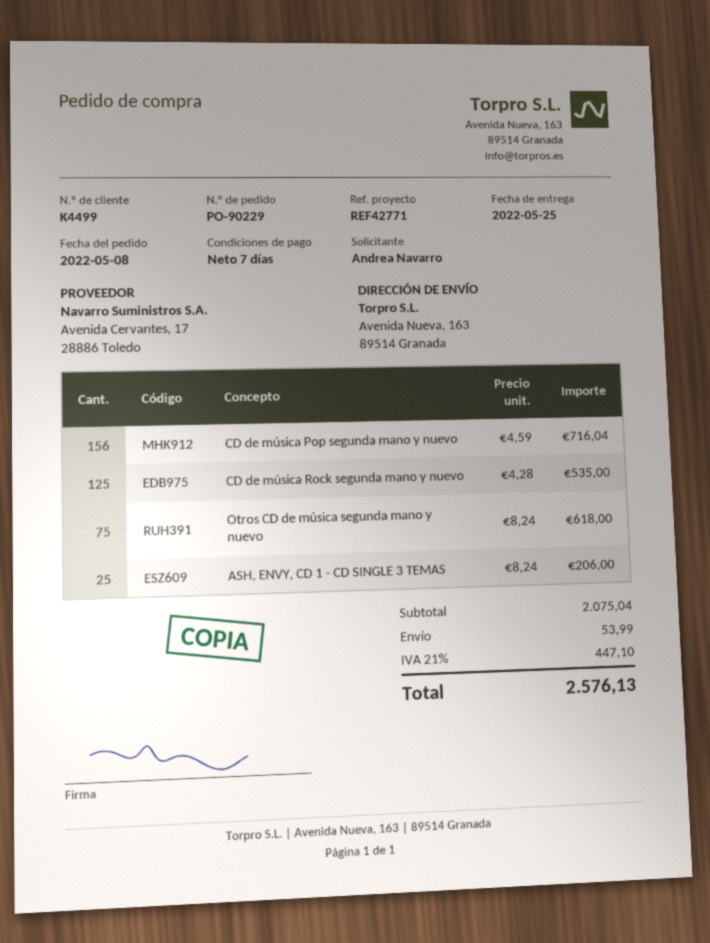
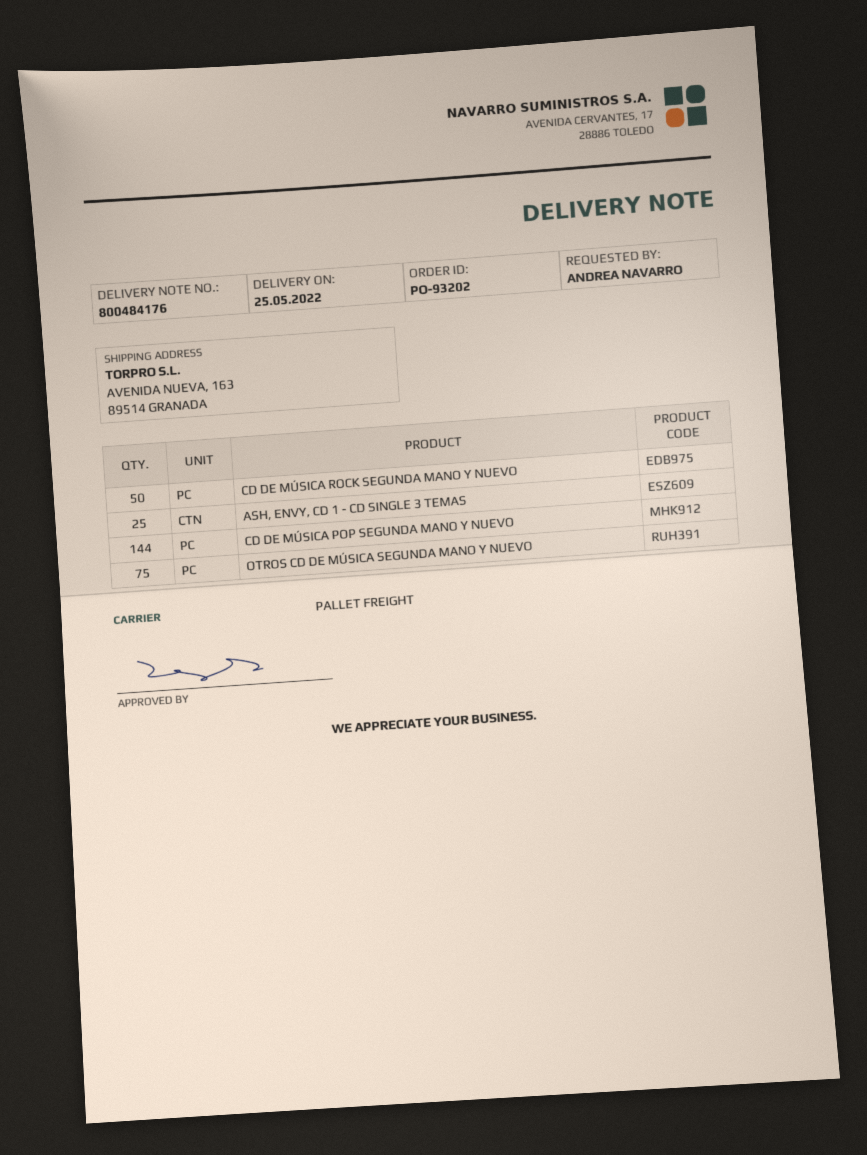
order number: PO-90229 -> PO-93202
CD de música Pop segunda mano y nuevo: 156 -> 144
CD de música Rock segunda mano y nuevo: 125 -> 50

